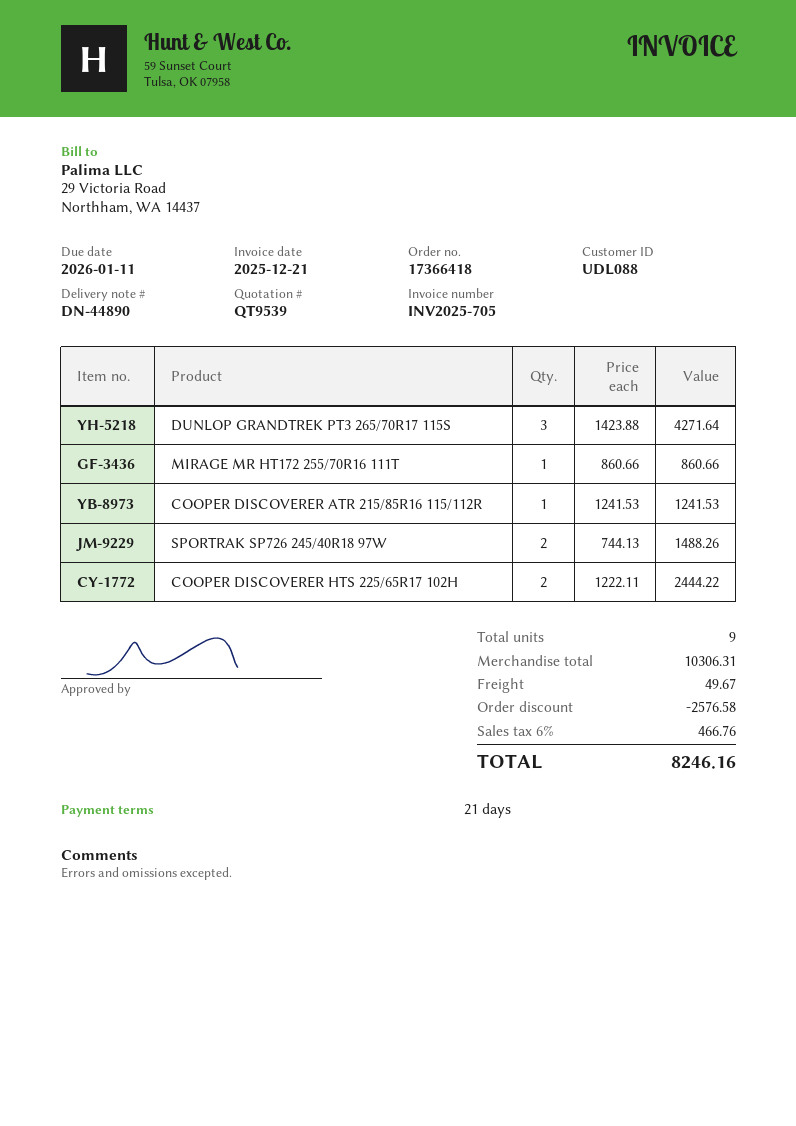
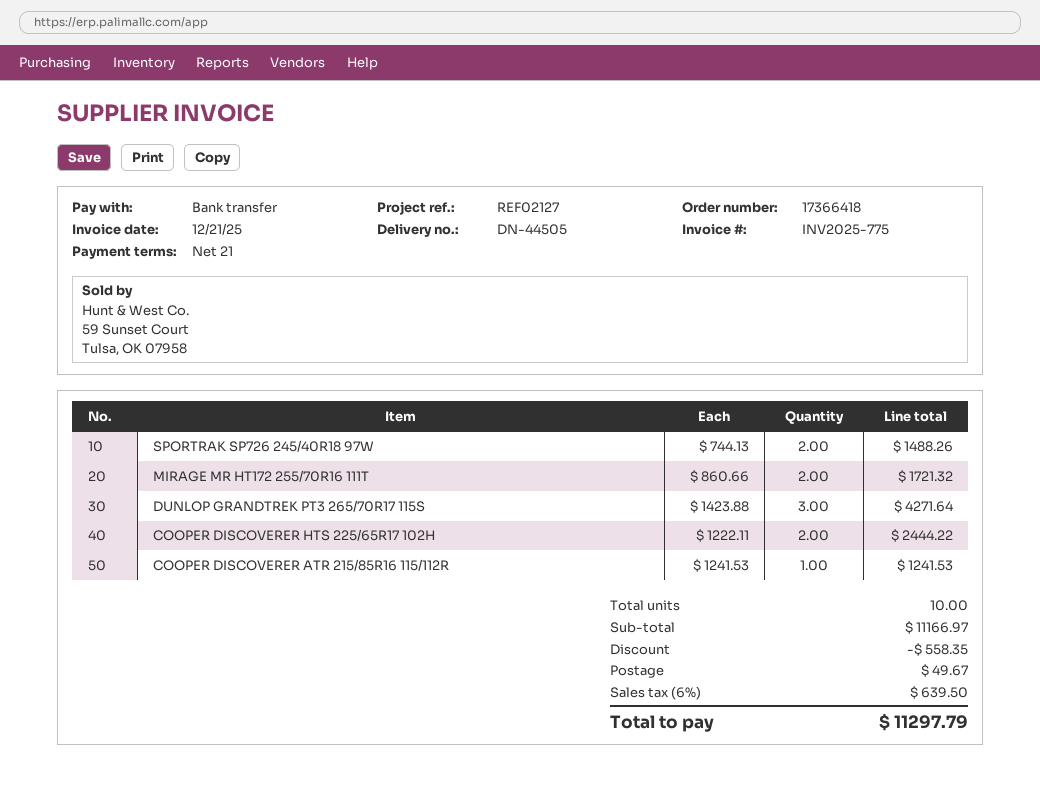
delivery note number: DN-44890 -> DN-44505
invoice number: INV2025-705 -> INV2025-775
MIRAGE MR HT172 255/70R16 111T: 1 x 860.66 = 860.66 -> 2 x 860.66 = 1721.32
total quantity: 9 -> 10
subtotal: 10306.31 -> 11166.97
discount: 2576.58 -> 558.35
tax: 6% = 466.76 -> 6% = 639.50
total: 8246.16 -> 11297.79

